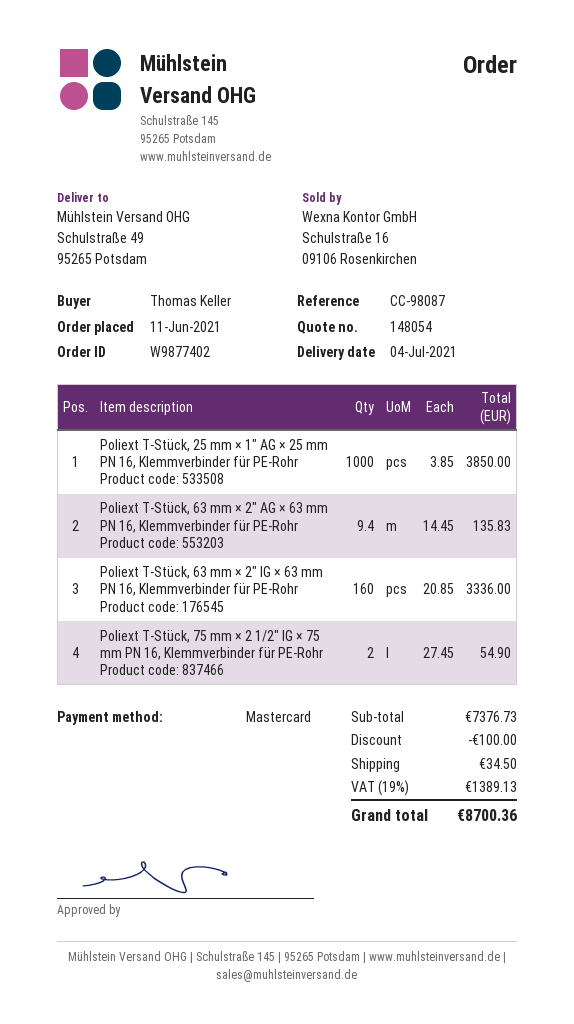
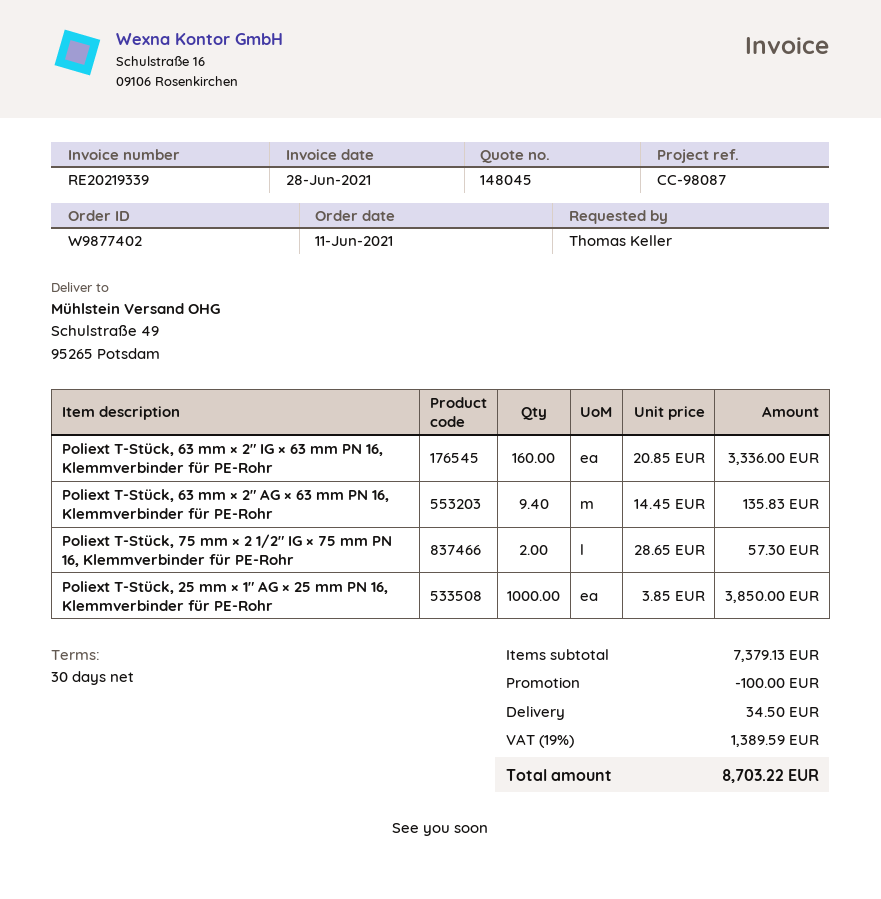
quote number: 148054 -> 148045
Poliext T-Stück, 75 mm × 2 1/2" IG × 75 mm PN 16, Klemmverbinder für PE-Rohr: 2 x 27.45 = 54.90 -> 2 x 28.65 = 57.30
subtotal: 7376.73 -> 7379.13
tax: 19% = 1389.13 -> 19% = 1389.59
total: 8700.36 -> 8703.22

